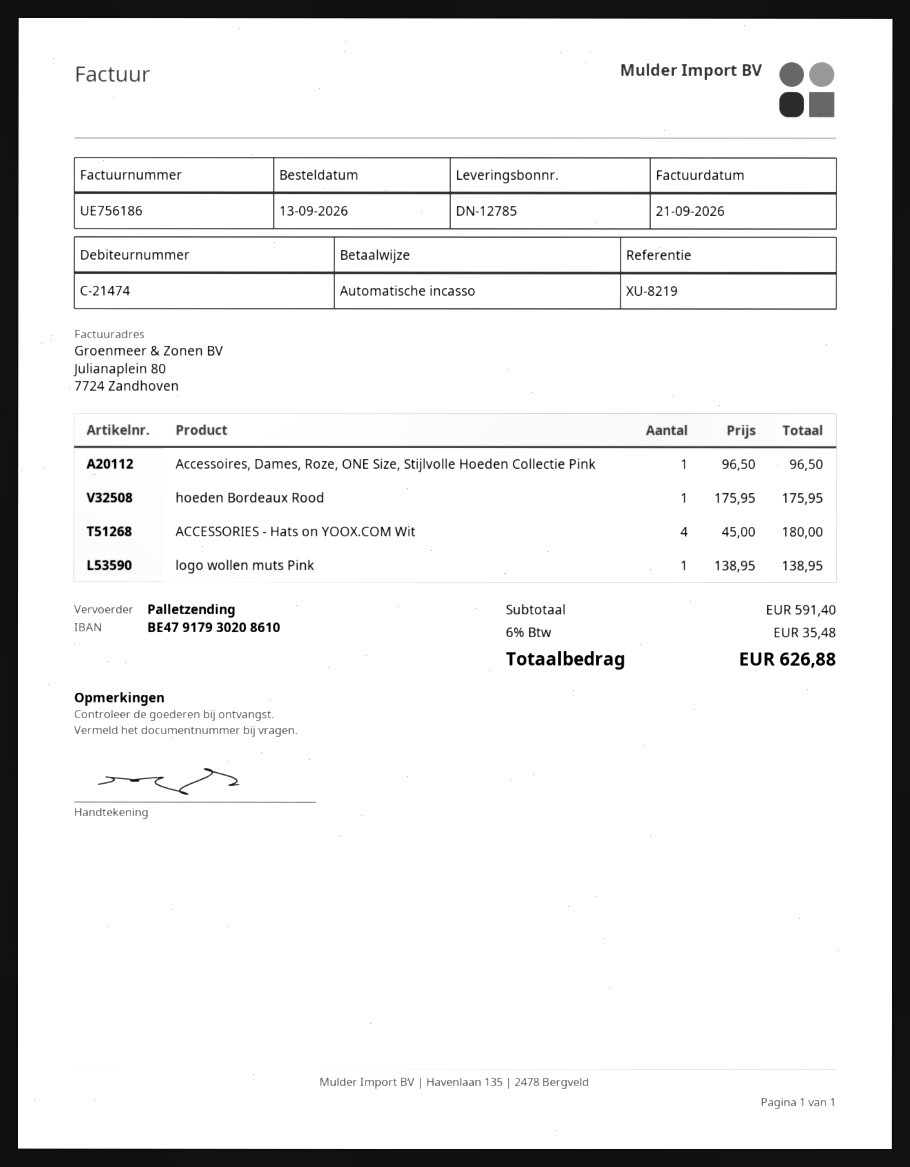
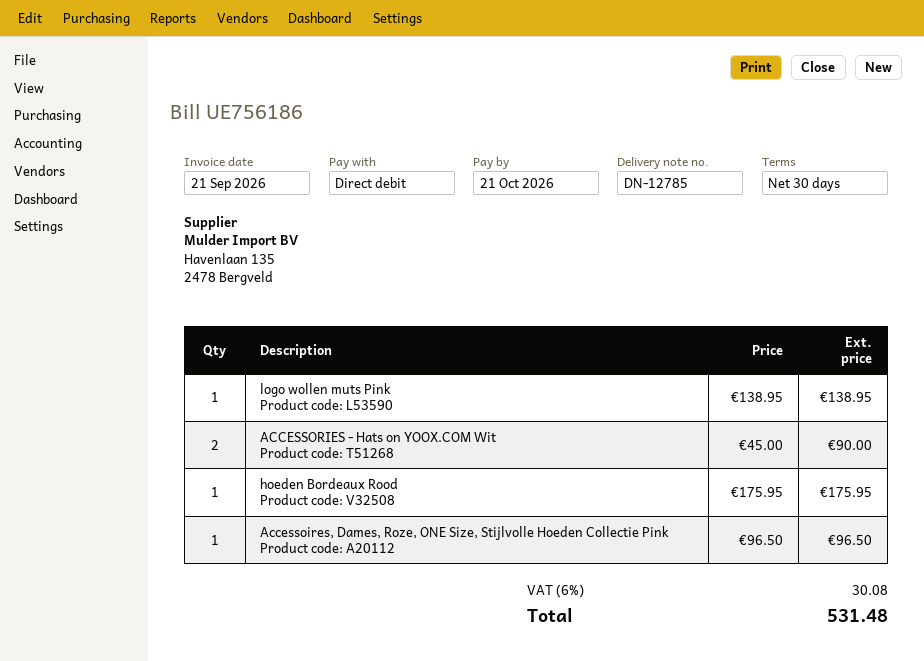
ACCESSORIES - Hats on YOOX.COM Wit: 4 x 45.00 = 180.00 -> 2 x 45.00 = 90.00
tax: 6% = 35.48 -> 6% = 30.08
total: 626.88 -> 531.48

